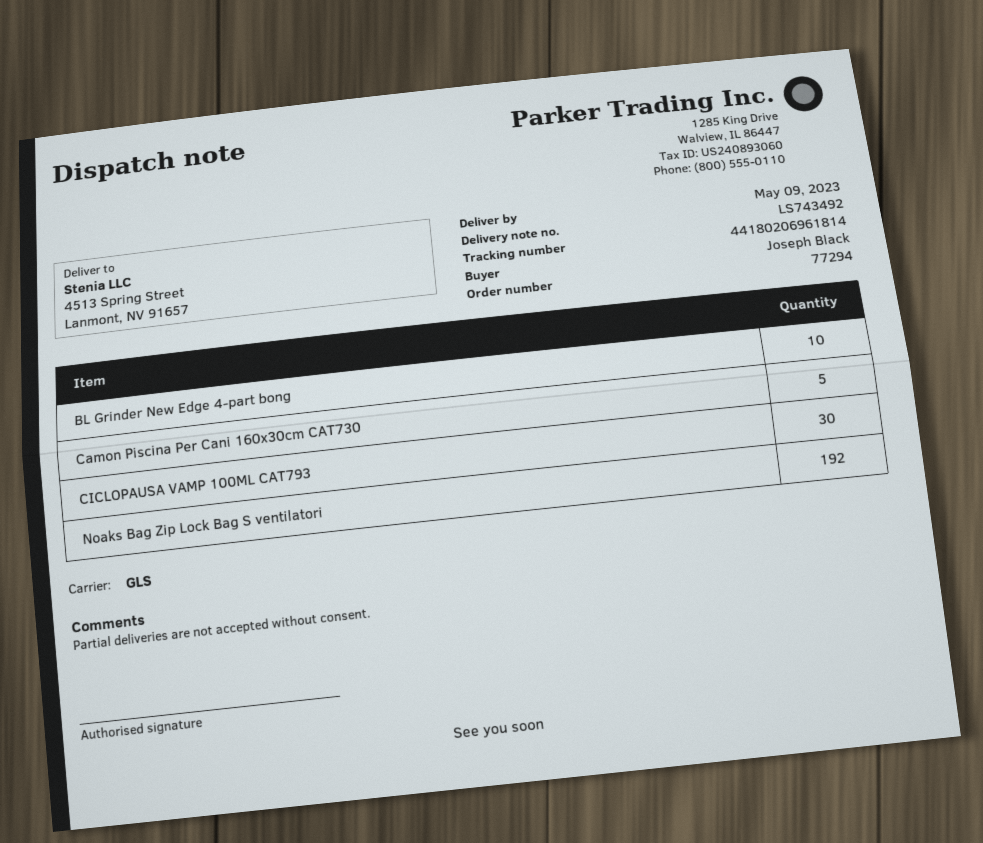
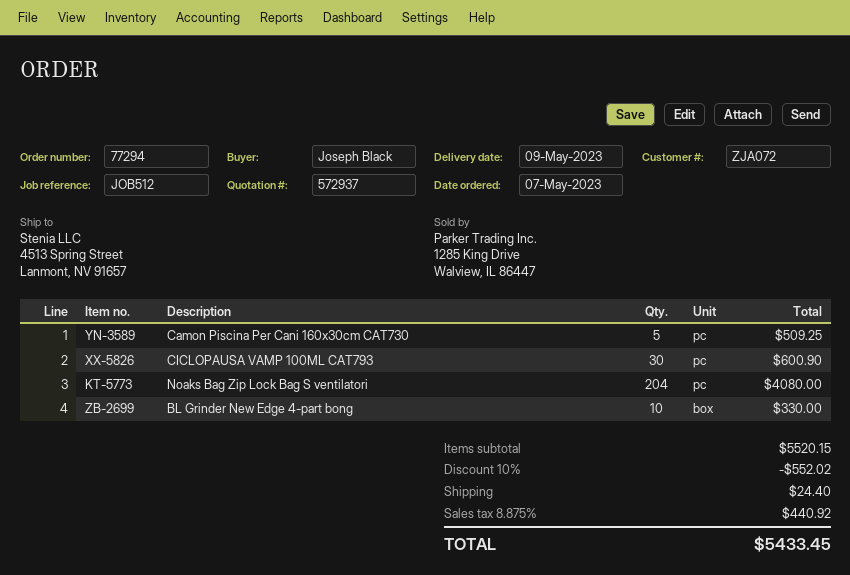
Noaks Bag Zip Lock Bag S ventilatori: 192 -> 204

